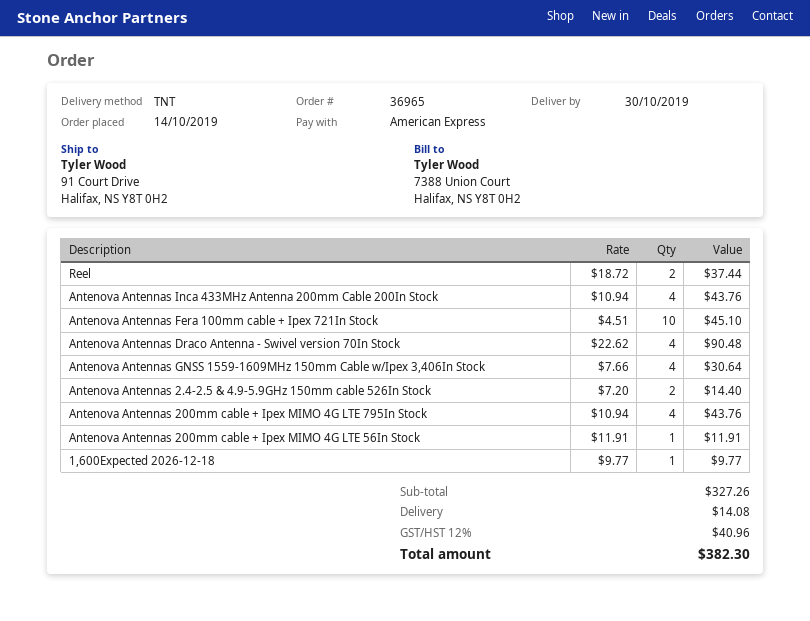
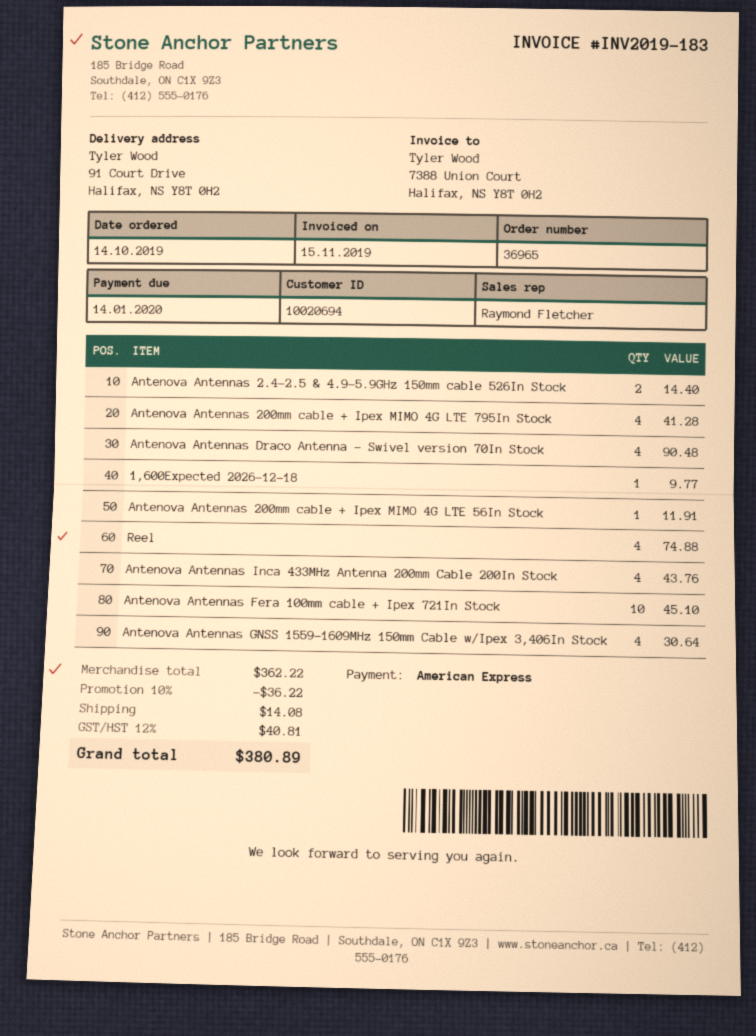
Reel: 2 for 37.44 -> 4 for 74.88
Antenova Antennas 200mm cable + Ipex MIMO 4G LTE 795In Stock: 4 for 43.76 -> 4 for 41.28
subtotal: 327.26 -> 362.22
discount: none -> 10% = 36.22
tax: 12% = 40.96 -> 12% = 40.81
total: 382.30 -> 380.89

